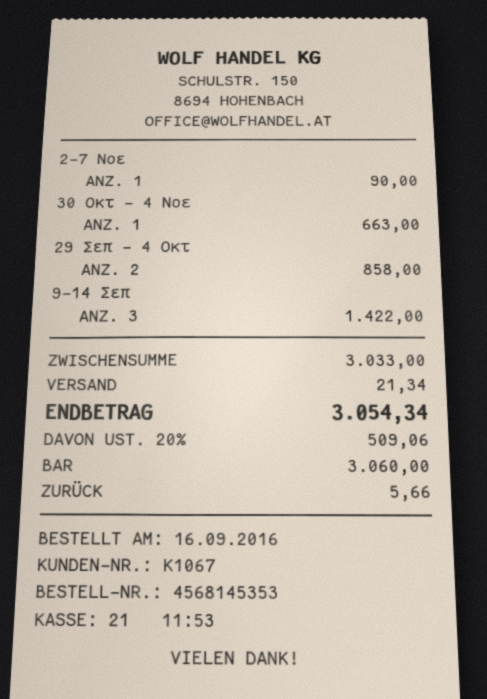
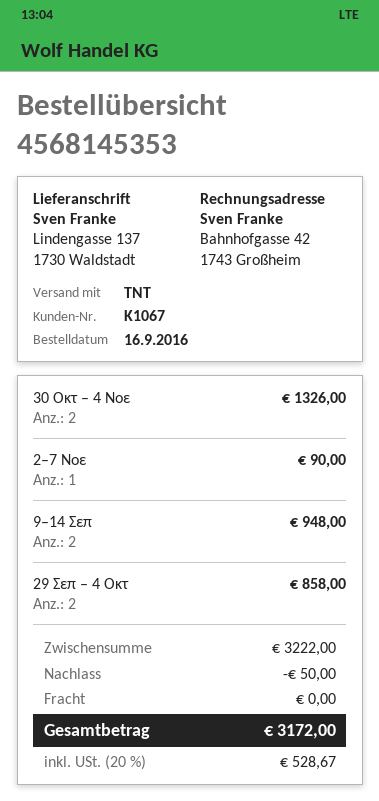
30 Οκτ – 4 Νοε: 1 for 663.00 -> 2 for 1326.00
9–14 Σεπ: 3 for 1422.00 -> 2 for 948.00
subtotal: 3033.00 -> 3222.00
discount: none -> 50.00
shipping: 21.34 -> 0.00
tax: 20% = 509.06 -> 20% = 528.67
total: 3054.34 -> 3172.00

